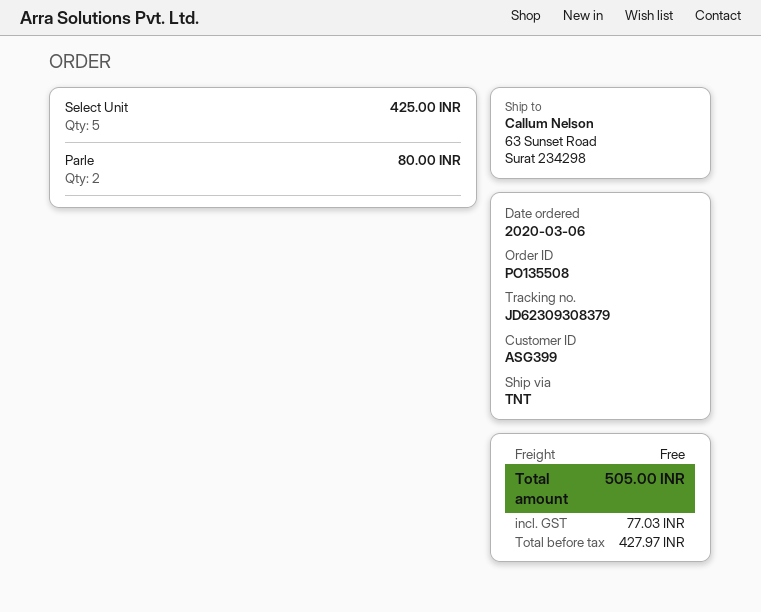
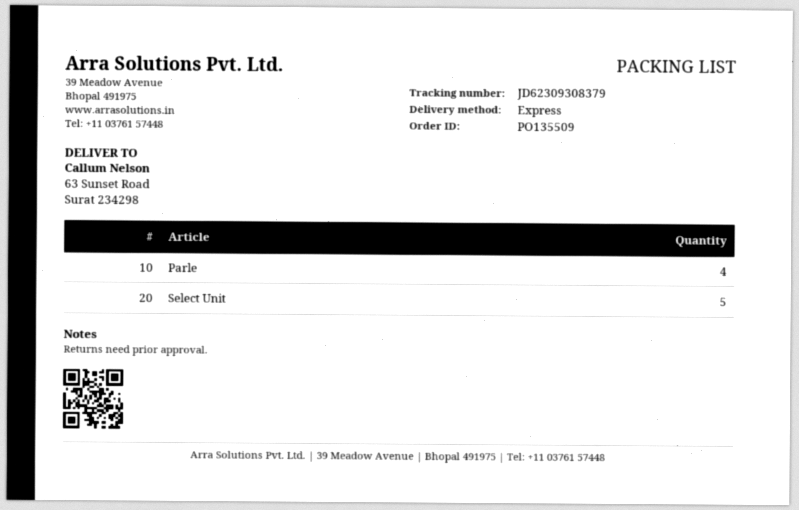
order number: PO135508 -> PO135509
shipping method: TNT -> express
Parle: 2 -> 4

